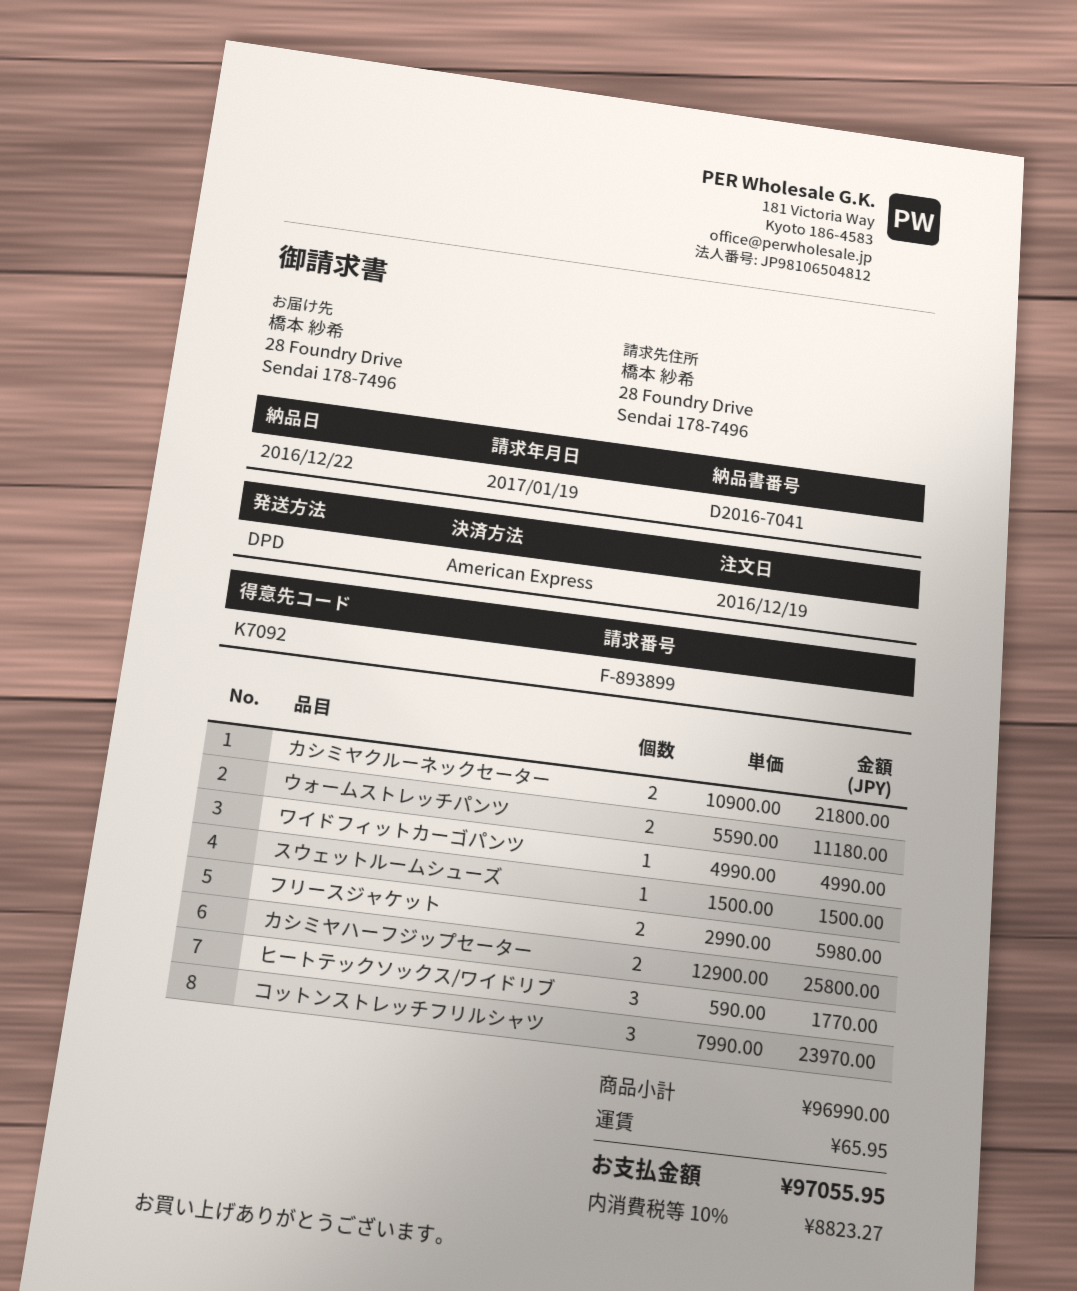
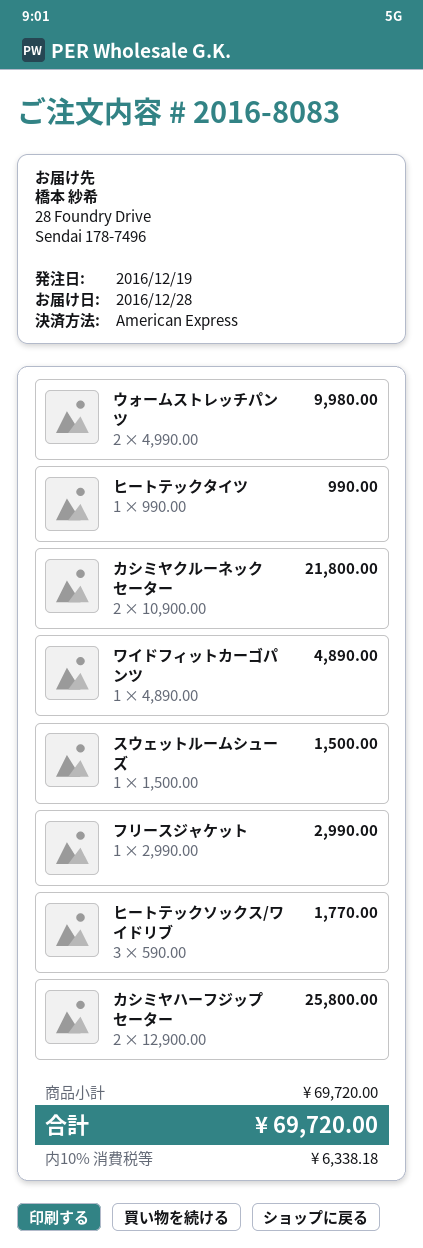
delivery date: 2016-12-22 -> 2016-12-28
ウォームストレッチパンツ: 2 x 5590.00 = 11180.00 -> 2 x 4990.00 = 9980.00
ワイドフィットカーゴパンツ: 1 x 4990.00 = 4990.00 -> 1 x 4890.00 = 4890.00
フリースジャケット: 2 x 2990.00 = 5980.00 -> 1 x 2990.00 = 2990.00
コットンストレッチフリルシャツ: 3 x 7990.00 = 23970.00 -> none
ヒートテックタイツ: none -> 1 x 990.00 = 990.00
subtotal: 96990.00 -> 69720.00
shipping: 65.95 -> none
tax: 10% = 8823.27 -> 10% = 6338.18
total: 97055.95 -> 69720.00

